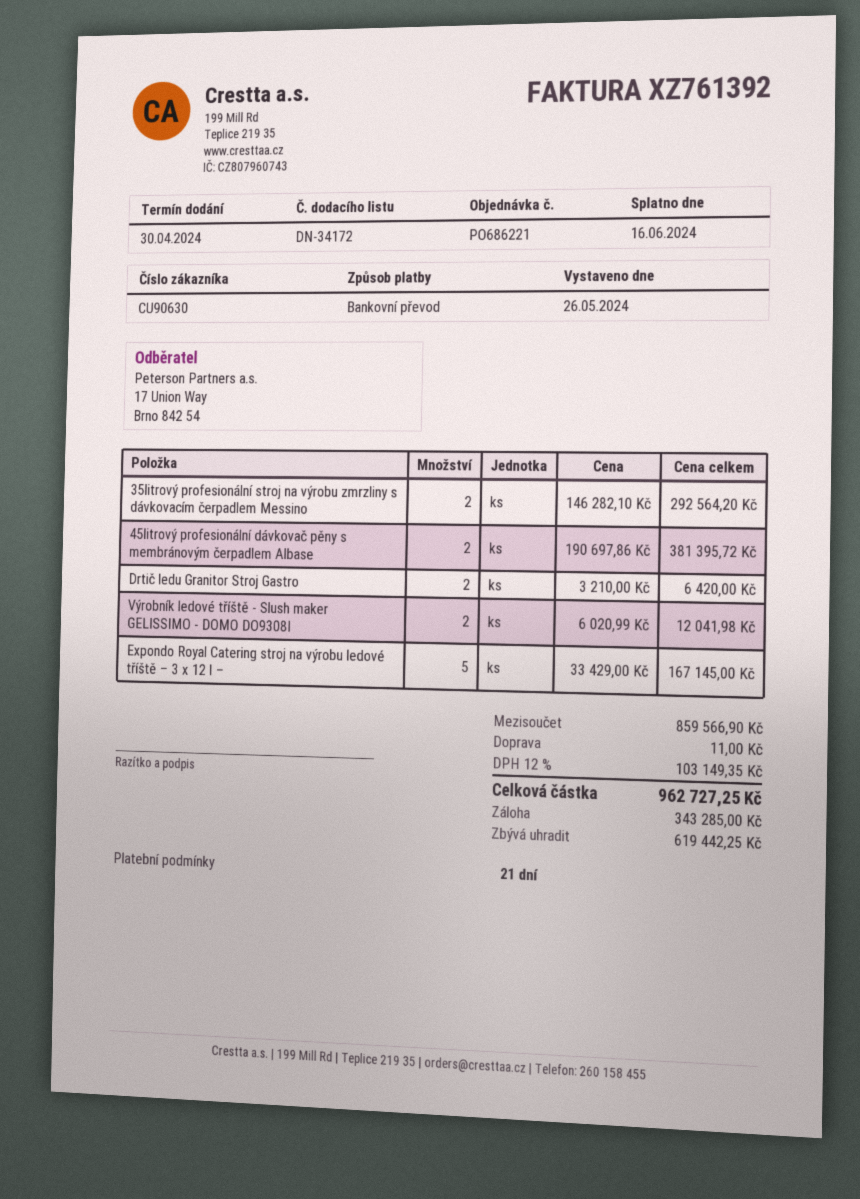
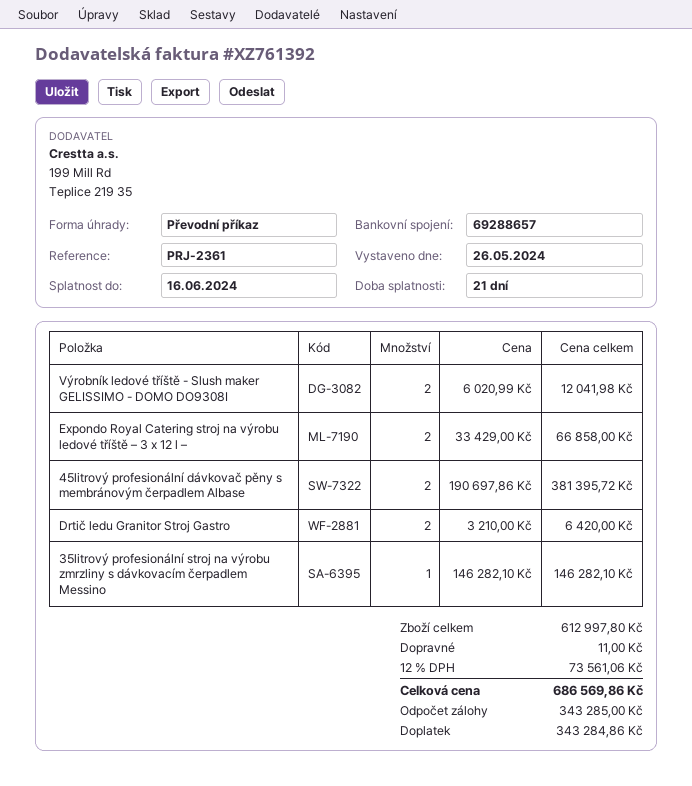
35litrový profesionální stroj na výrobu zmrzliny s dávkovacím čerpadlem Messino: 2 x 146282.10 = 292564.20 -> 1 x 146282.10 = 146282.10
Expondo Royal Catering stroj na výrobu ledové tříště – 3 x 12 l –: 5 x 33429.00 = 167145.00 -> 2 x 33429.00 = 66858.00
subtotal: 859566.90 -> 612997.80
tax: 12% = 103149.35 -> 12% = 73561.06
total: 962727.25 -> 686569.86
balance: 619442.25 -> 343284.86

